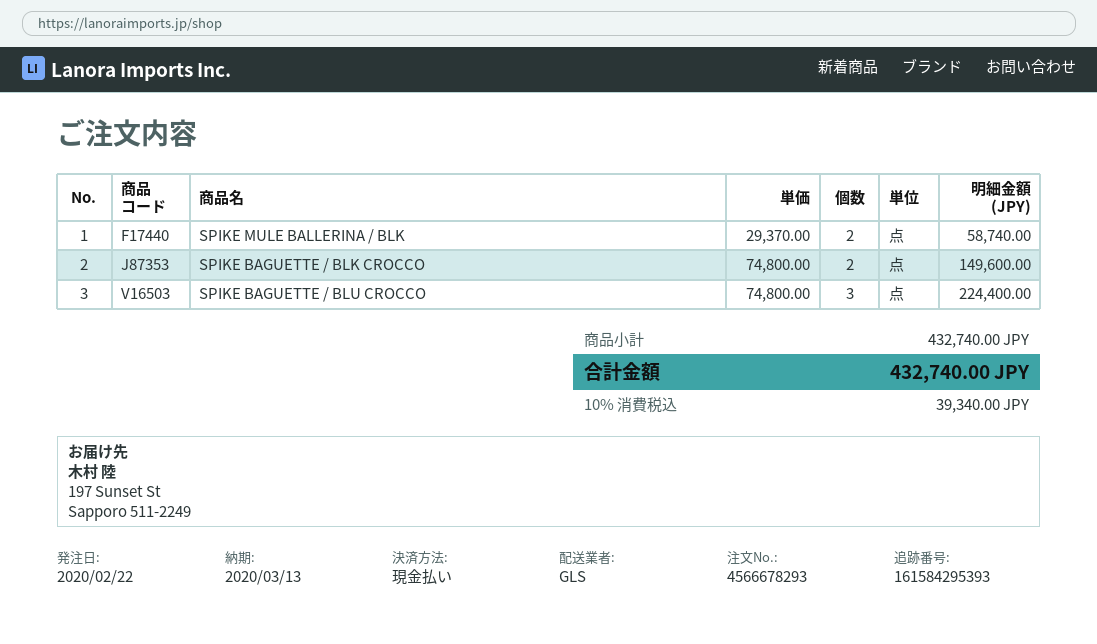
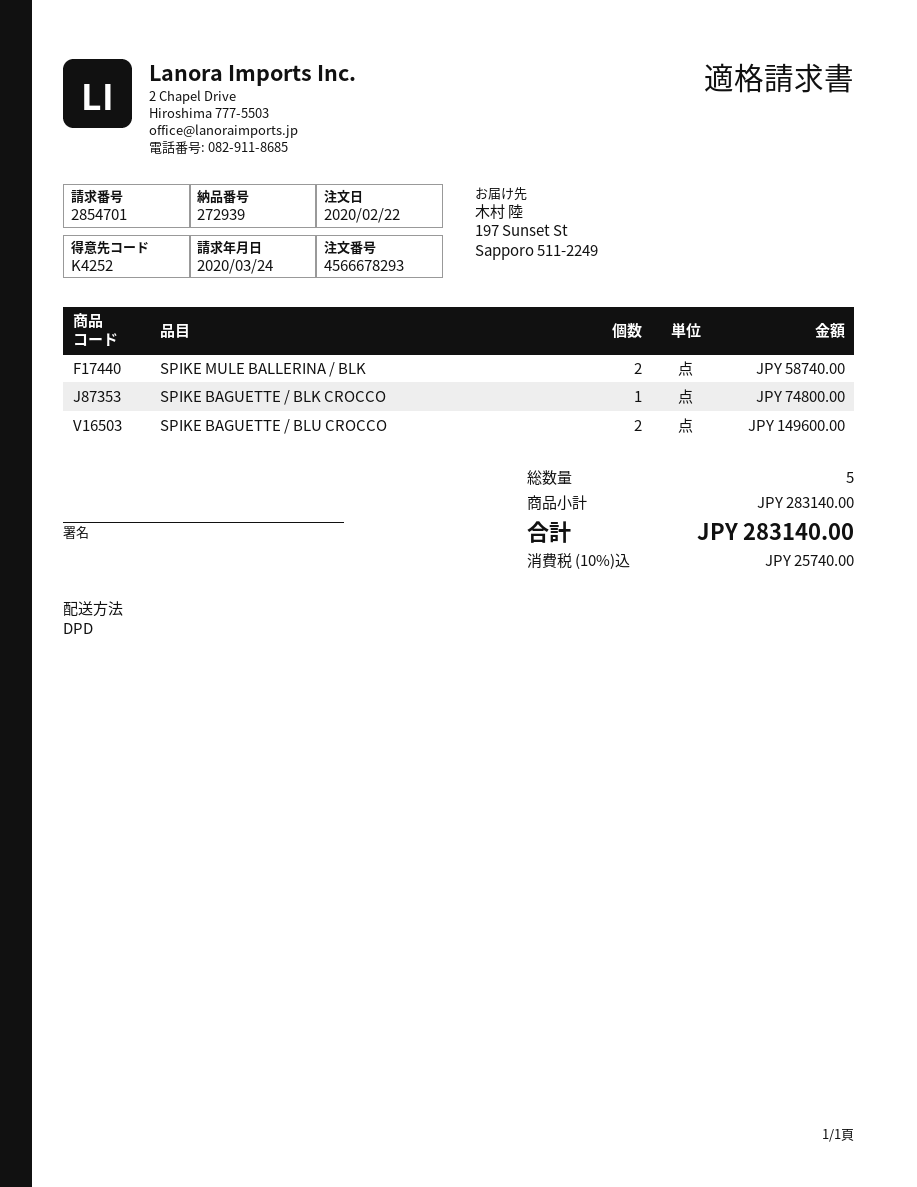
shipping method: GLS -> DPD
SPIKE BAGUETTE / BLK CROCCO: 2 for 149600.00 -> 1 for 74800.00
SPIKE BAGUETTE / BLU CROCCO: 3 for 224400.00 -> 2 for 149600.00
subtotal: 432740.00 -> 283140.00
tax: 10% = 39340.00 -> 10% = 25740.00
total: 432740.00 -> 283140.00

